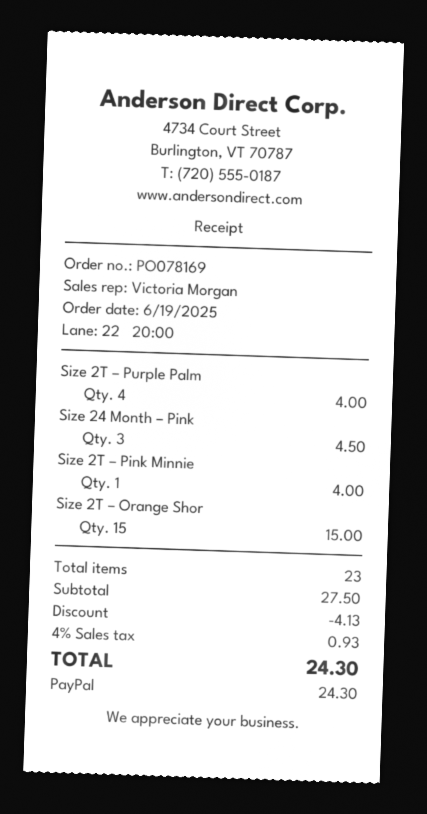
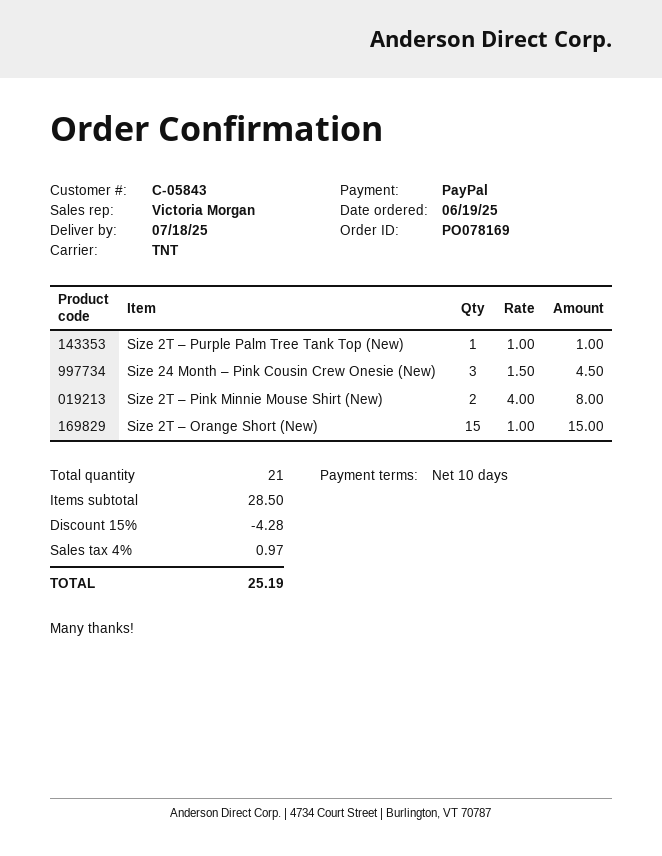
Size 2T – Purple Palm: 4 for 4.00 -> 1 for 1.00
Size 2T – Pink Minnie: 1 for 4.00 -> 2 for 8.00
total quantity: 23 -> 21
subtotal: 27.50 -> 28.50
discount: 4.13 -> 4.28
tax: 4% = 0.93 -> 4% = 0.97
total: 24.30 -> 25.19

